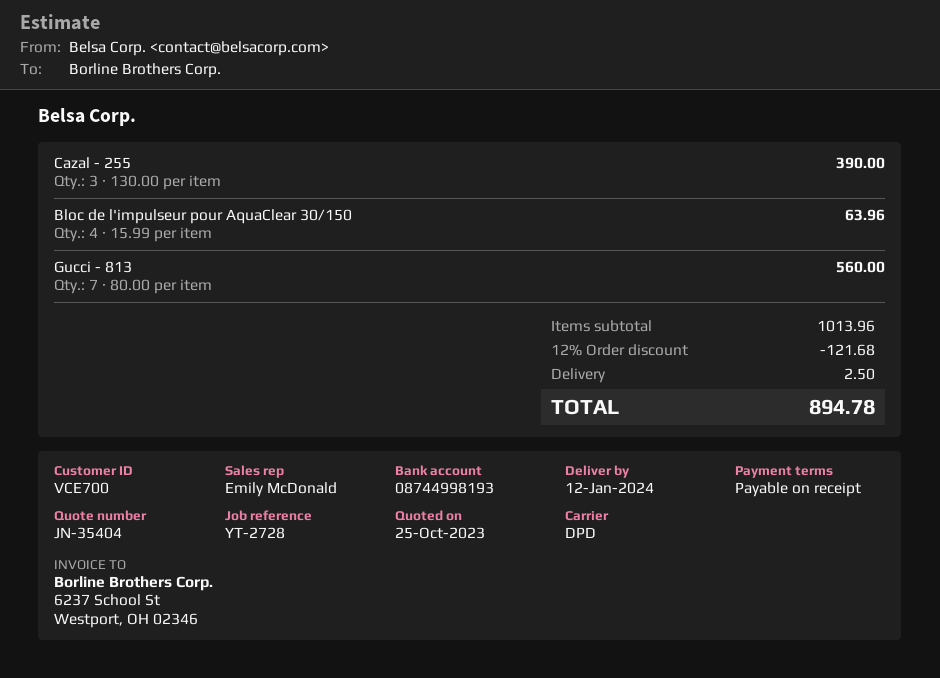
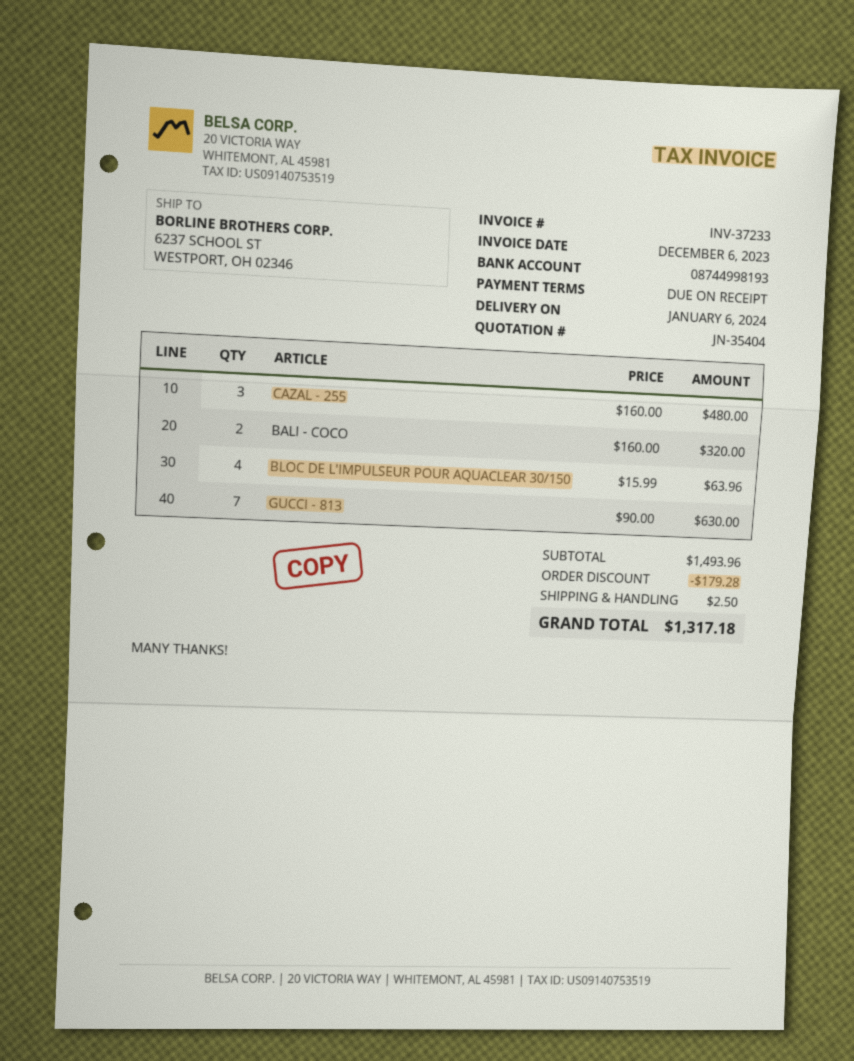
delivery date: 2024-01-12 -> 2024-01-06
Cazal - 255: 3 x 130.00 = 390.00 -> 3 x 160.00 = 480.00
Gucci - 813: 7 x 80.00 = 560.00 -> 7 x 90.00 = 630.00
BALI - COCO: none -> 2 x 160.00 = 320.00
subtotal: 1013.96 -> 1493.96
discount: 121.68 -> 179.28
total: 894.78 -> 1317.18

